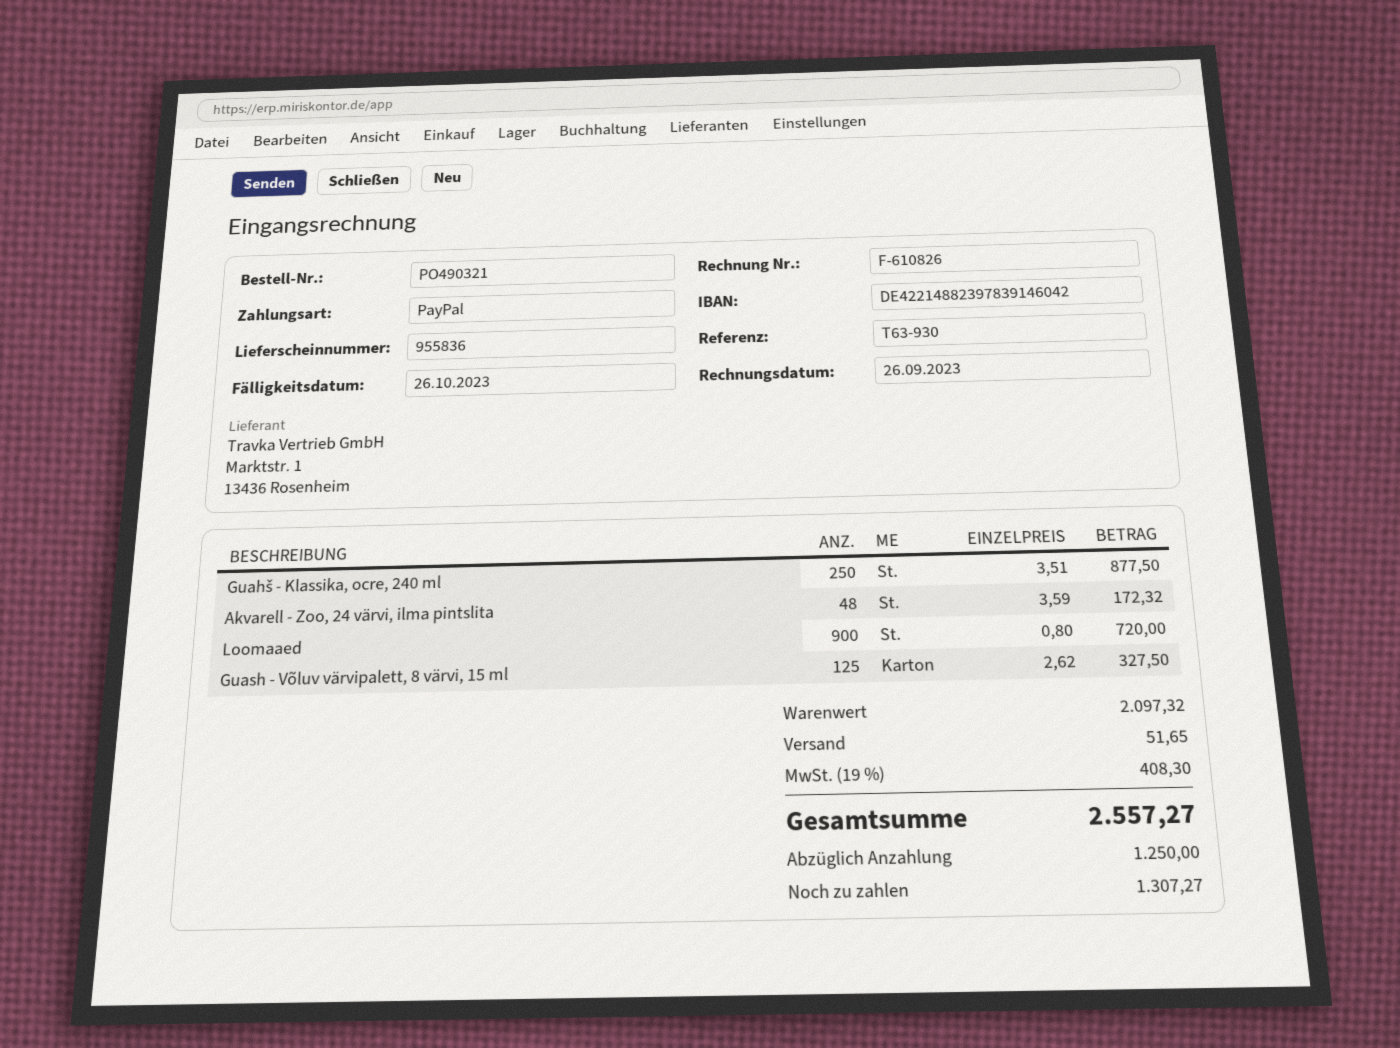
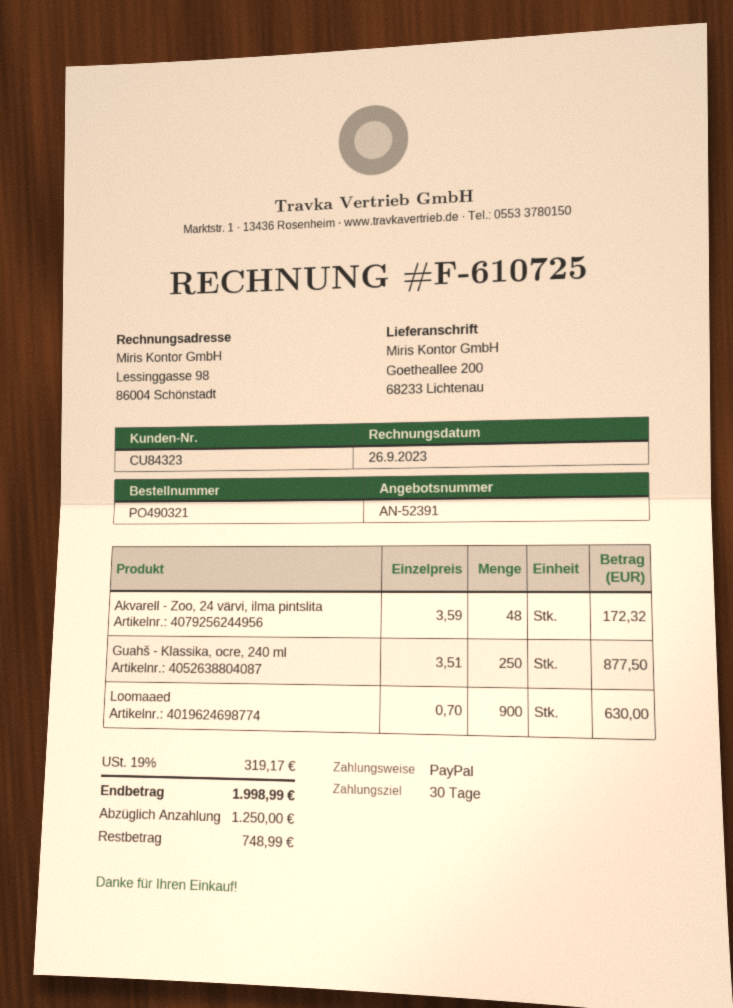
invoice number: F-610826 -> F-610725
Loomaaed: 900 x 0.80 = 720.00 -> 900 x 0.70 = 630.00
Guash - Võluv värvipalett, 8 värvi, 15 ml: 125 x 2.62 = 327.50 -> none
shipping: 51.65 -> none
tax: 19% = 408.30 -> 19% = 319.17
total: 2557.27 -> 1998.99
balance: 1307.27 -> 748.99

